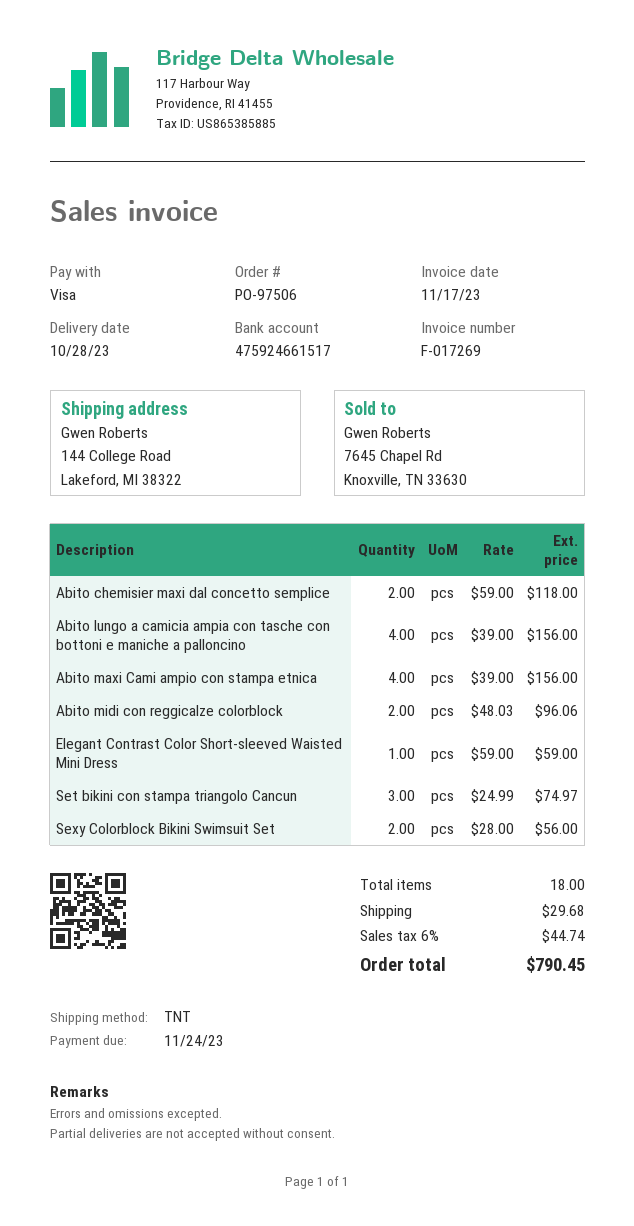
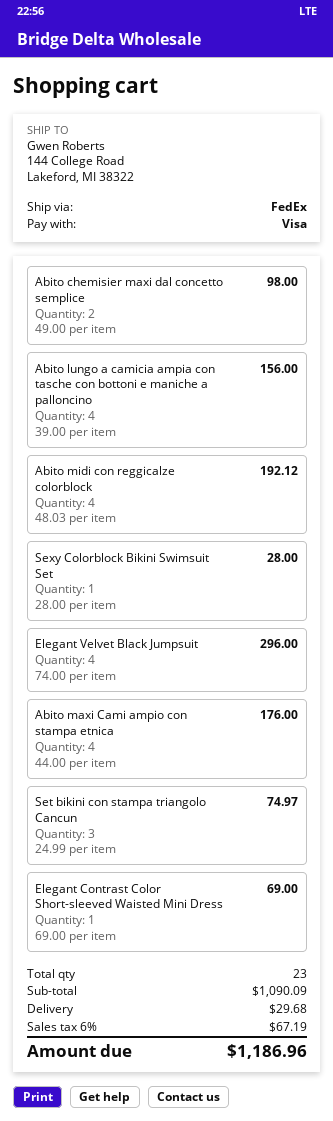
shipping method: TNT -> FedEx
Abito chemisier maxi dal concetto semplice: 2 x 59.00 = 118.00 -> 2 x 49.00 = 98.00
Abito maxi Cami ampio con stampa etnica: 4 x 39.00 = 156.00 -> 4 x 44.00 = 176.00
Abito midi con reggicalze colorblock: 2 x 48.03 = 96.06 -> 4 x 48.03 = 192.12
Elegant Contrast Color Short-sleeved Waisted Mini Dress: 1 x 59.00 = 59.00 -> 1 x 69.00 = 69.00
Sexy Colorblock Bikini Swimsuit Set: 2 x 28.00 = 56.00 -> 1 x 28.00 = 28.00
Elegant Velvet Black Jumpsuit: none -> 4 x 74.00 = 296.00
total quantity: 18 -> 23
tax: 6% = 44.74 -> 6% = 67.19
total: 790.45 -> 1186.96

